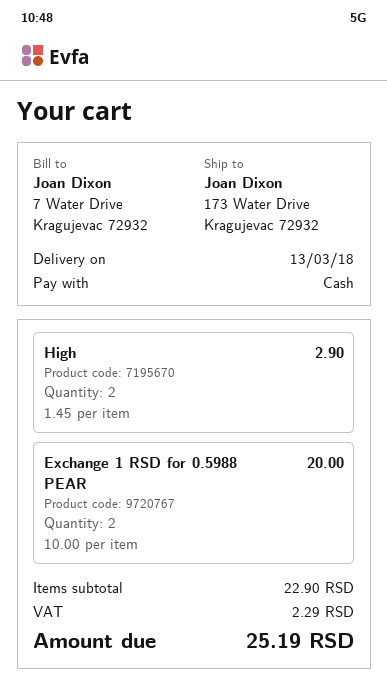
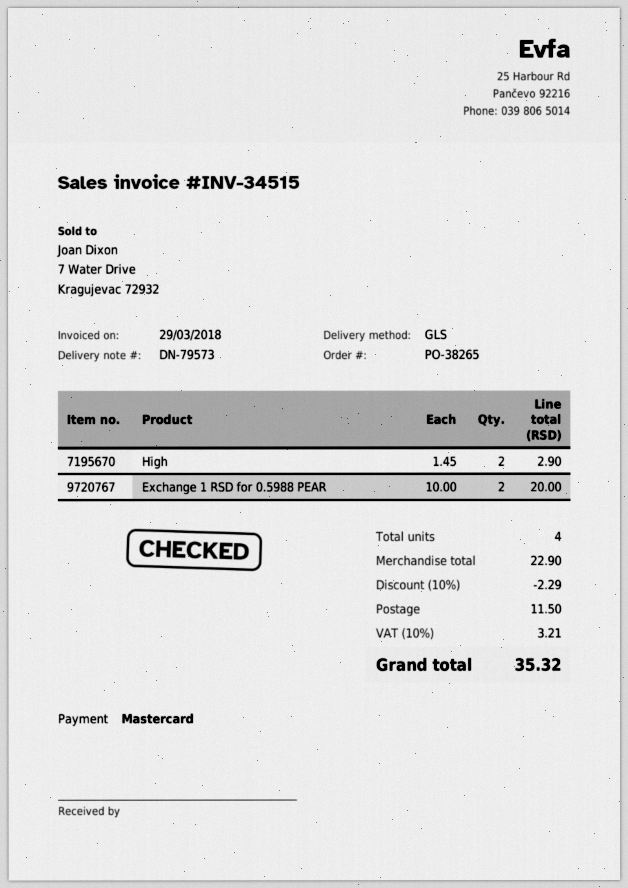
payment method: cash -> Mastercard
discount: none -> 10% = 2.29
shipping: none -> 11.50
tax: 2.29 -> 3.21
total: 25.19 -> 35.32

